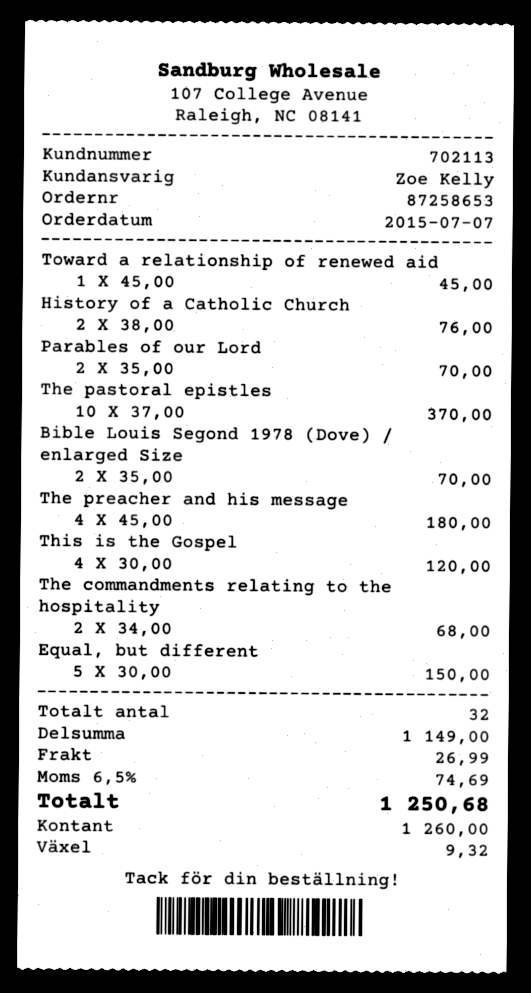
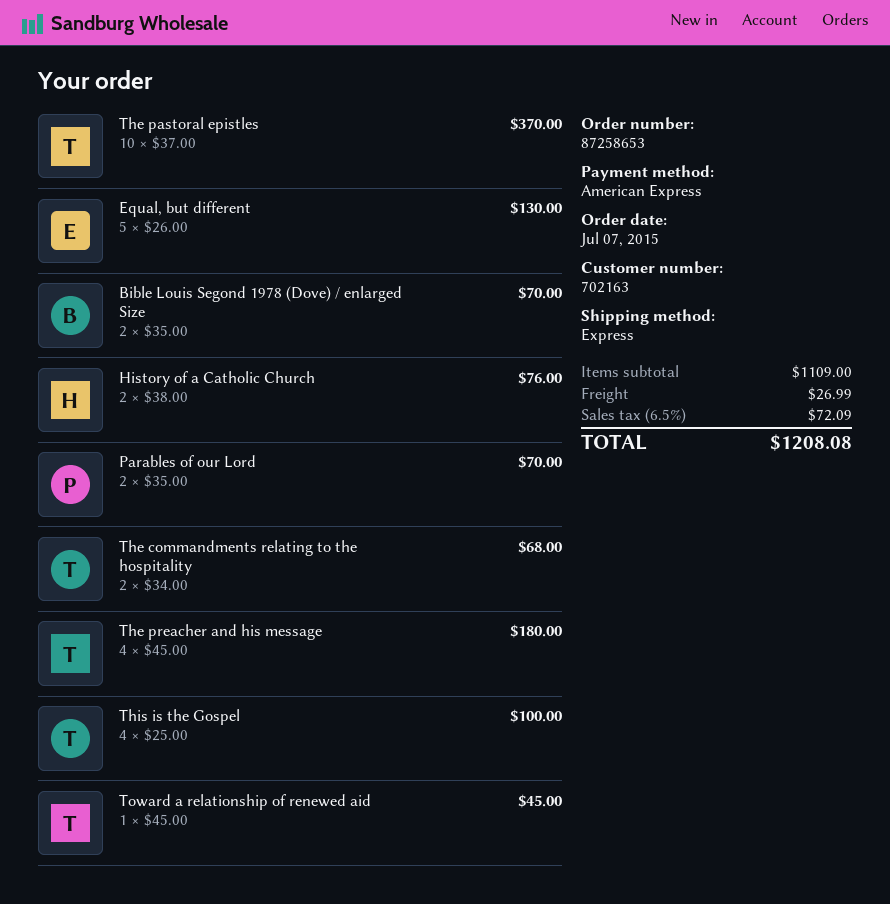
customer number: 702113 -> 702163
payment method: cash -> American Express
This is the Gospel: 4 x 30.00 = 120.00 -> 4 x 25.00 = 100.00
Equal, but different: 5 x 30.00 = 150.00 -> 5 x 26.00 = 130.00
subtotal: 1149.00 -> 1109.00
tax: 6.5% = 74.69 -> 6.5% = 72.09
total: 1250.68 -> 1208.08

